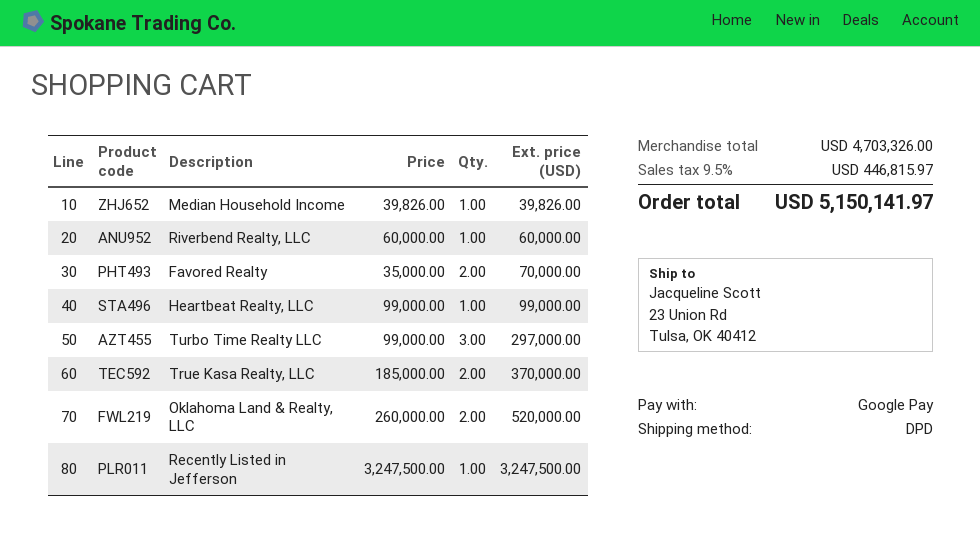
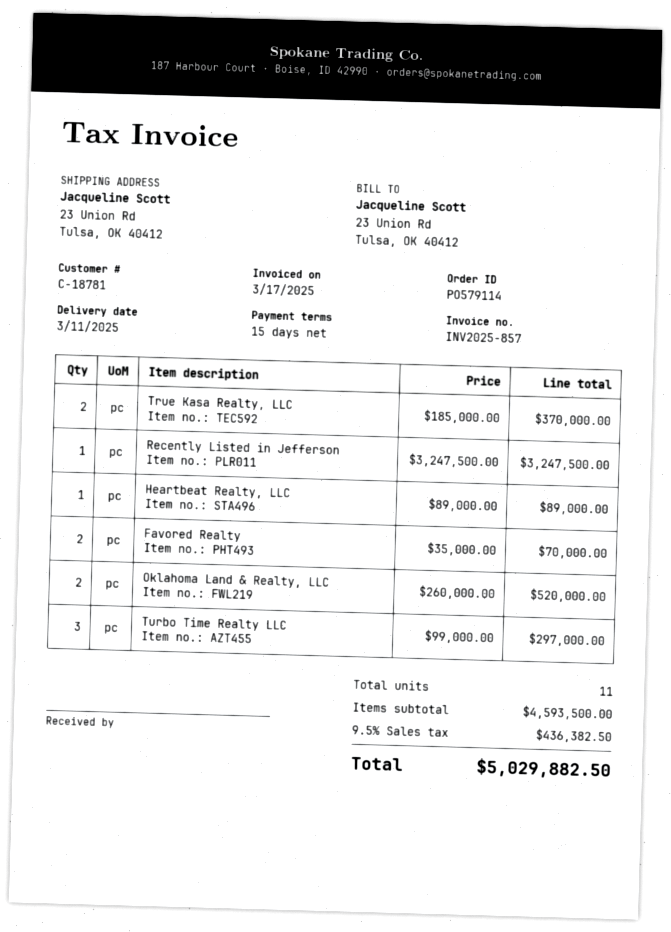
Median Household Income: 1 x 39826.00 = 39826.00 -> none
Riverbend Realty, LLC: 1 x 60000.00 = 60000.00 -> none
Heartbeat Realty, LLC: 1 x 99000.00 = 99000.00 -> 1 x 89000.00 = 89000.00
subtotal: 4703326.00 -> 4593500.00
tax: 9.5% = 446815.97 -> 9.5% = 436382.50
total: 5150141.97 -> 5029882.50

